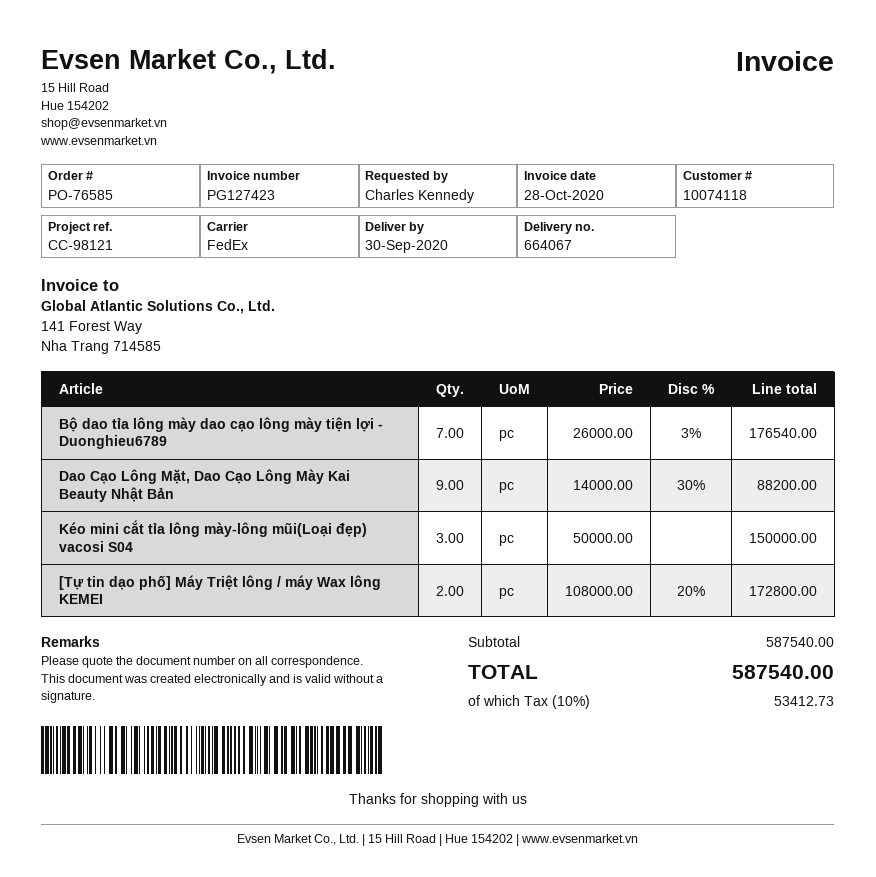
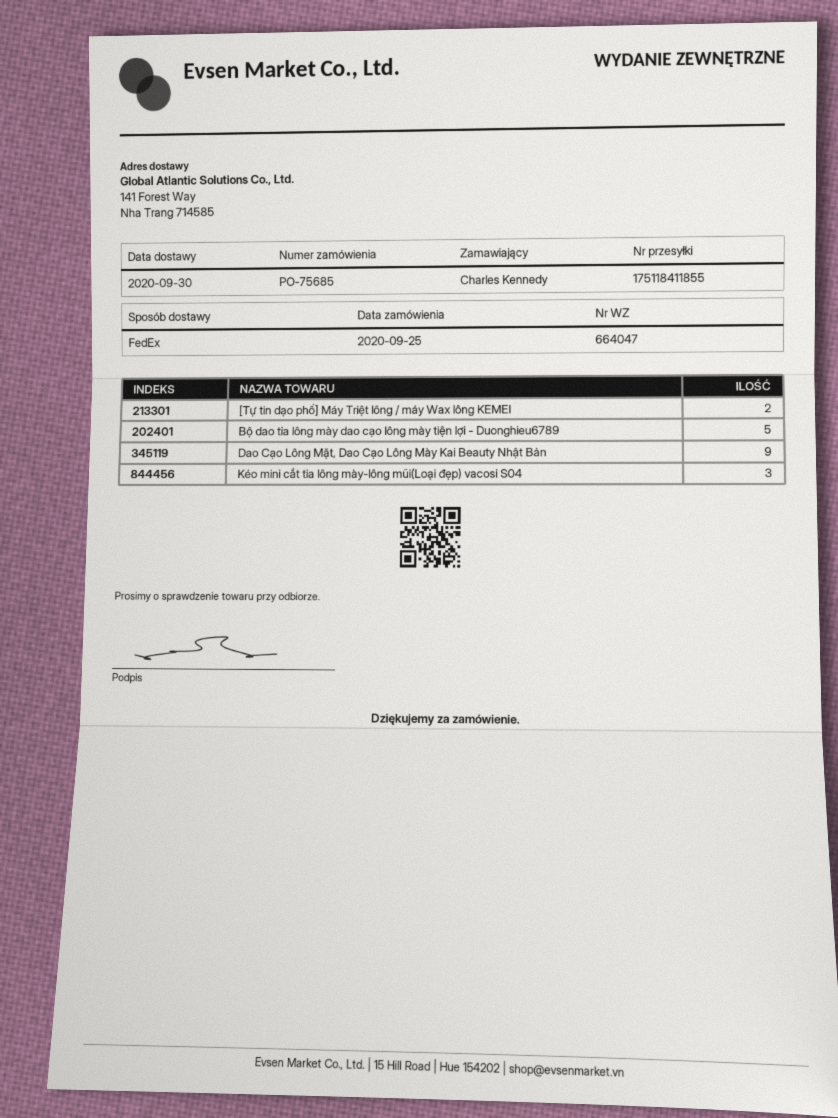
order number: PO-76585 -> PO-75685
delivery note number: 664067 -> 664047
Bộ dao tỉa lông mày dao cạo lông mày tiện lợi - Duonghieu6789: 7 -> 5

